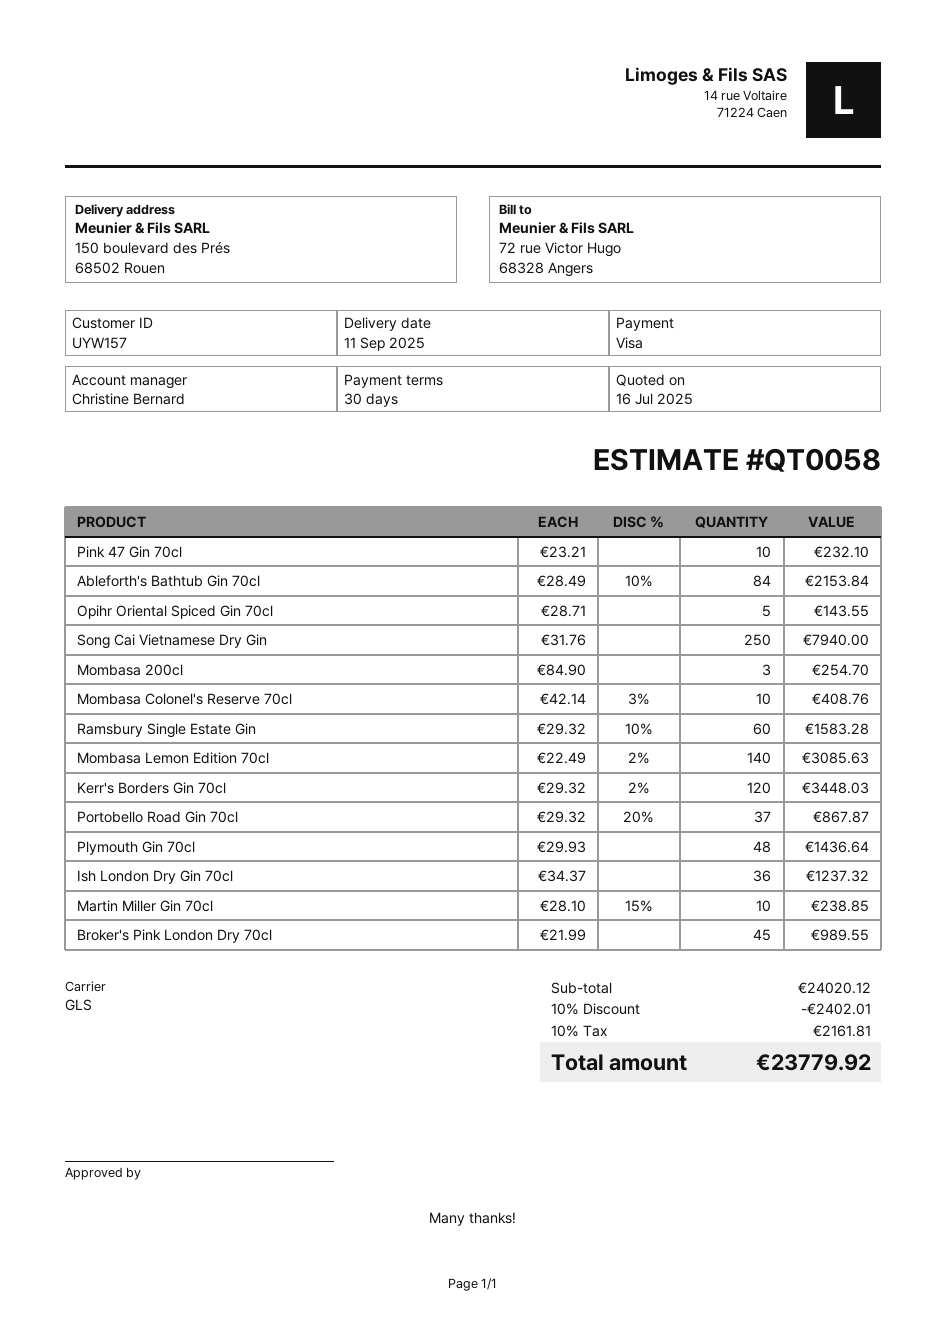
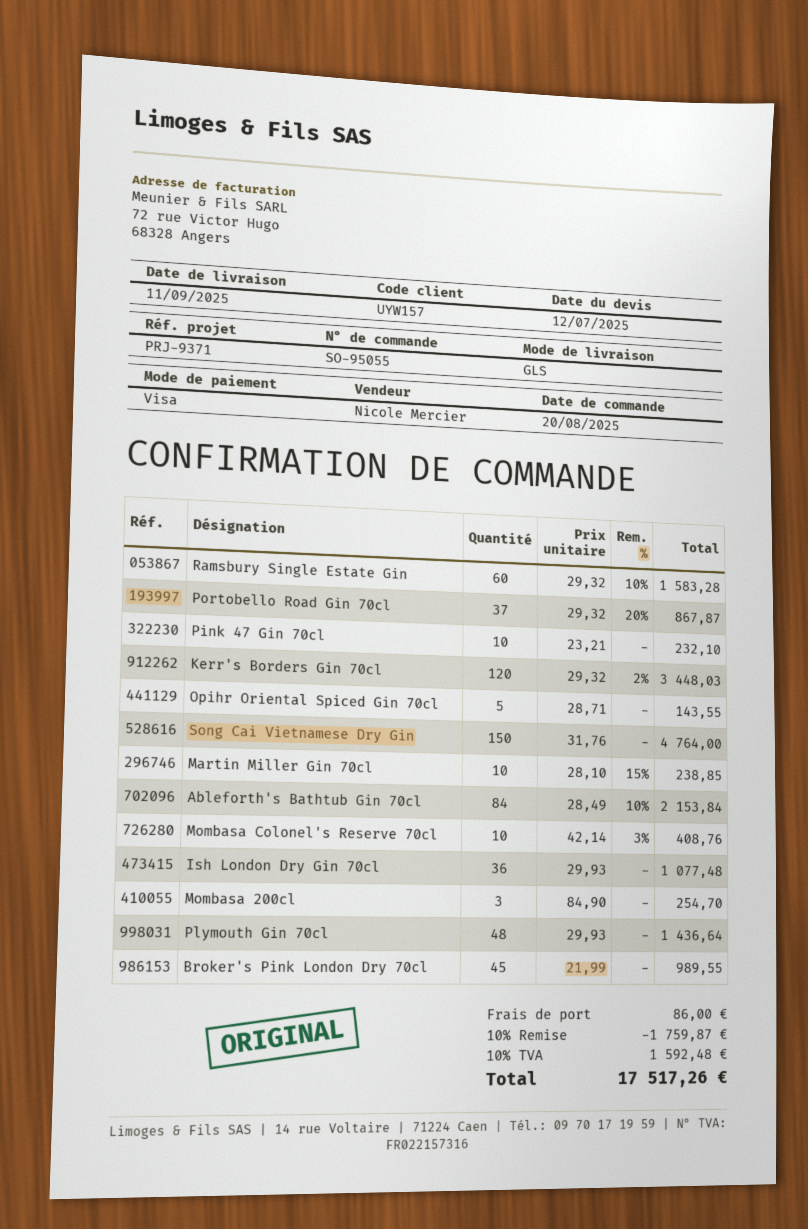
quote date: 2025-07-16 -> 2025-07-12
sales rep: Christine Bernard -> Nicole Mercier
Song Cai Vietnamese Dry Gin: 250 x 31.76 = 7940.00 -> 150 x 31.76 = 4764.00
Mombasa Lemon Edition 70cl: 140 x 22.49 - 2% = 3085.63 -> none
Ish London Dry Gin 70cl: 36 x 34.37 = 1237.32 -> 36 x 29.93 = 1077.48
discount: 10% = 2402.01 -> 10% = 1759.87
shipping: none -> 86.00
tax: 10% = 2161.81 -> 10% = 1592.48
total: 23779.92 -> 17517.26

